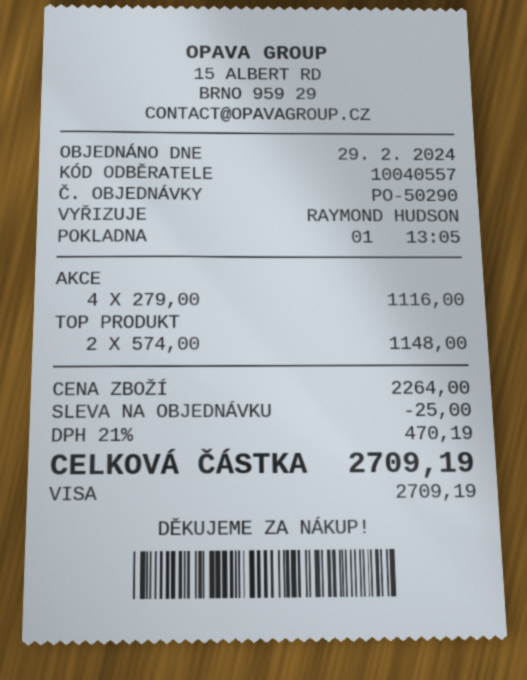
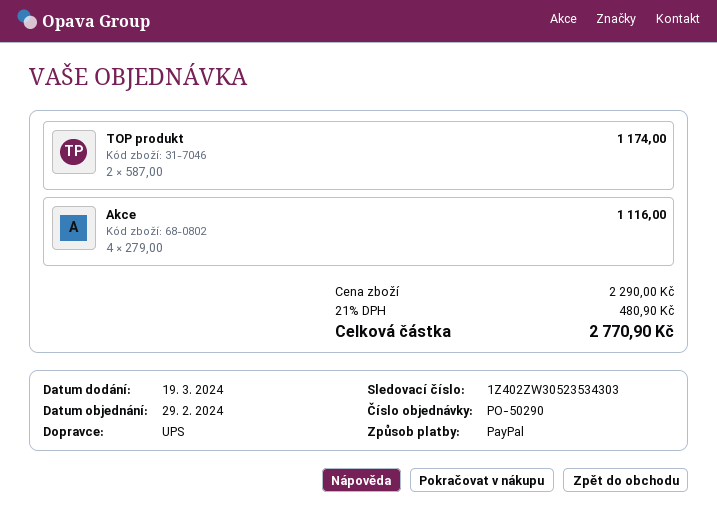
payment method: Visa -> PayPal
TOP PRODUKT: 2 x 574.00 = 1148.00 -> 2 x 587.00 = 1174.00
subtotal: 2264.00 -> 2290.00
discount: 25.00 -> none
tax: 21% = 470.19 -> 21% = 480.90
total: 2709.19 -> 2770.90

